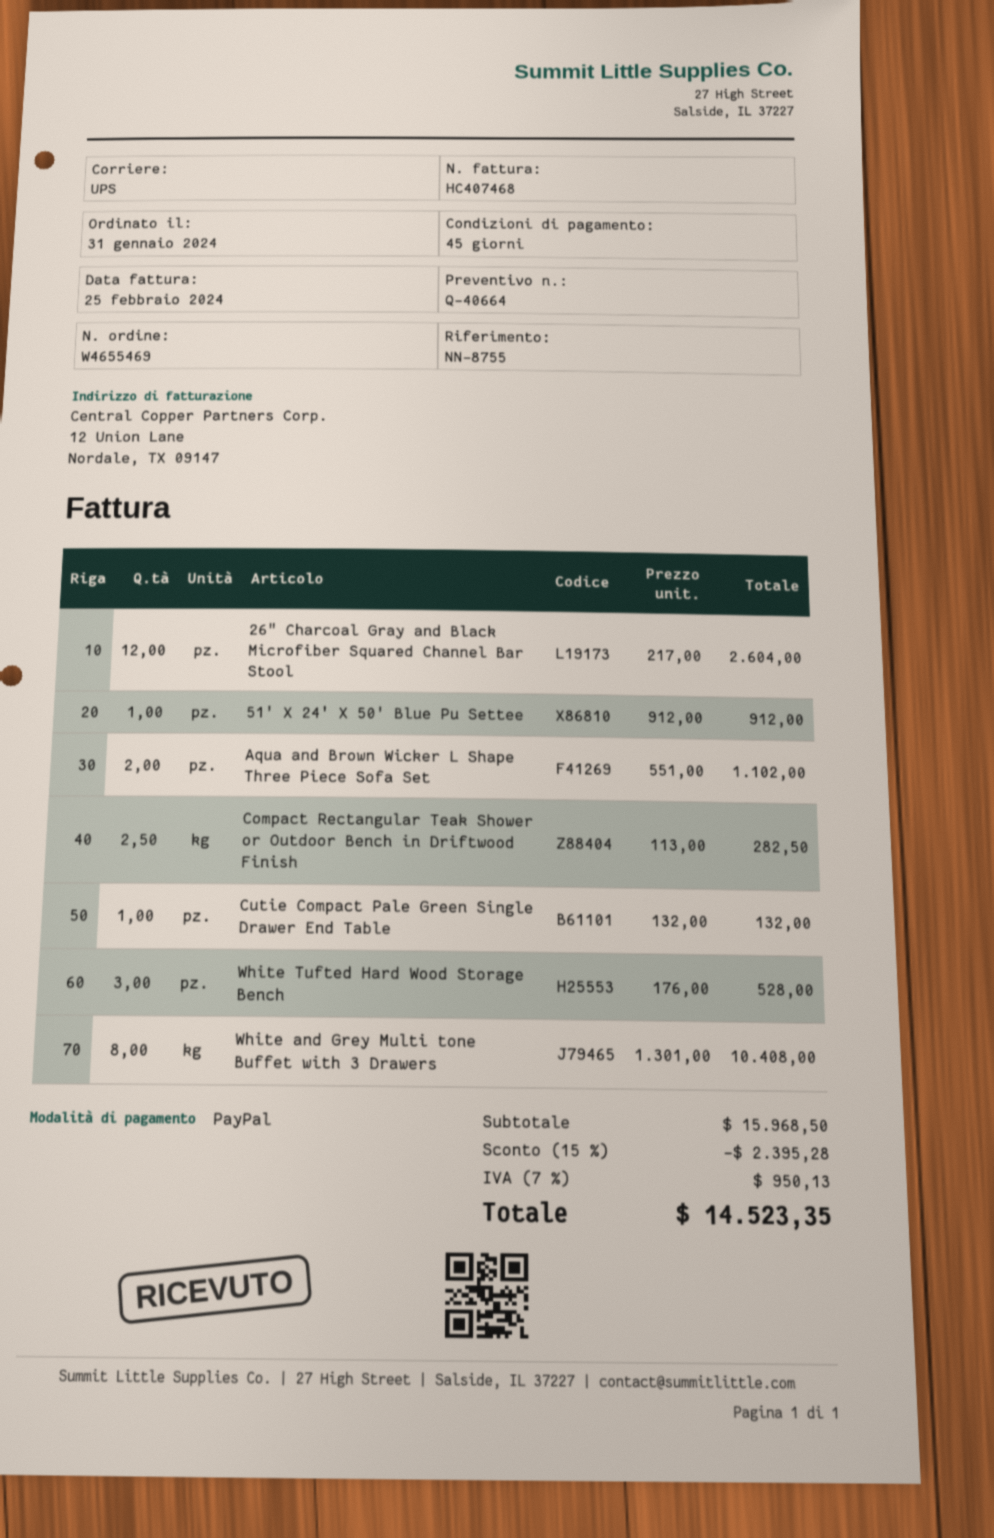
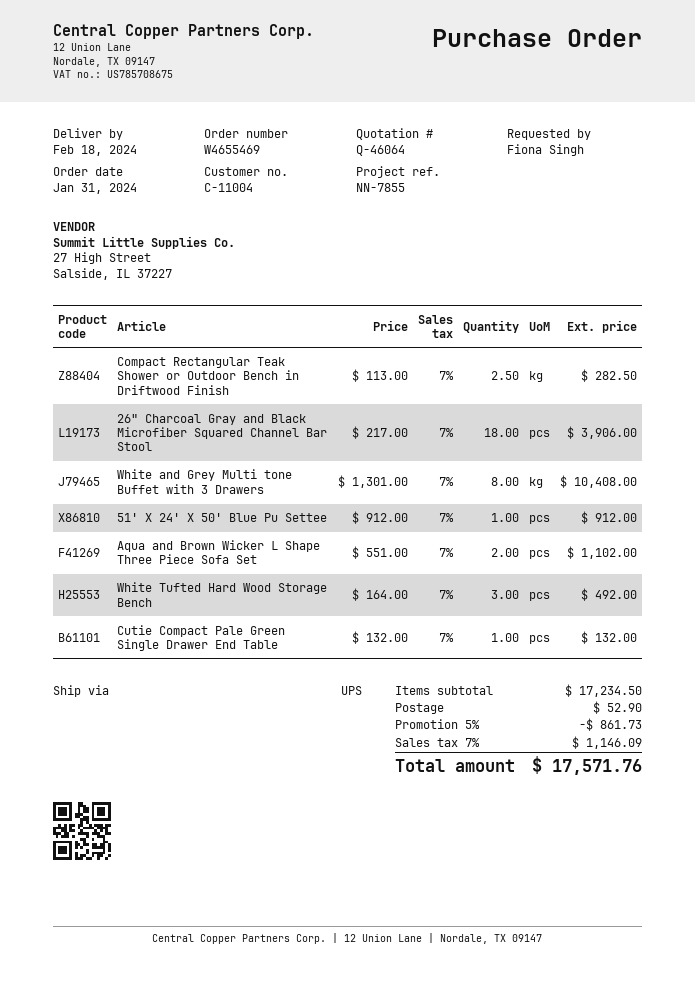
quote number: Q-40664 -> Q-46064
reference: NN-8755 -> NN-7855
26" Charcoal Gray and Black Microfiber Squared Channel Bar Stool: 12 x 217.00 = 2604.00 -> 18 x 217.00 = 3906.00
White Tufted Hard Wood Storage Bench: 3 x 176.00 = 528.00 -> 3 x 164.00 = 492.00
subtotal: 15968.50 -> 17234.50
discount: 15% = 2395.28 -> 5% = 861.73
shipping: none -> 52.90
tax: 7% = 950.13 -> 7% = 1146.09
total: 14523.35 -> 17571.76

